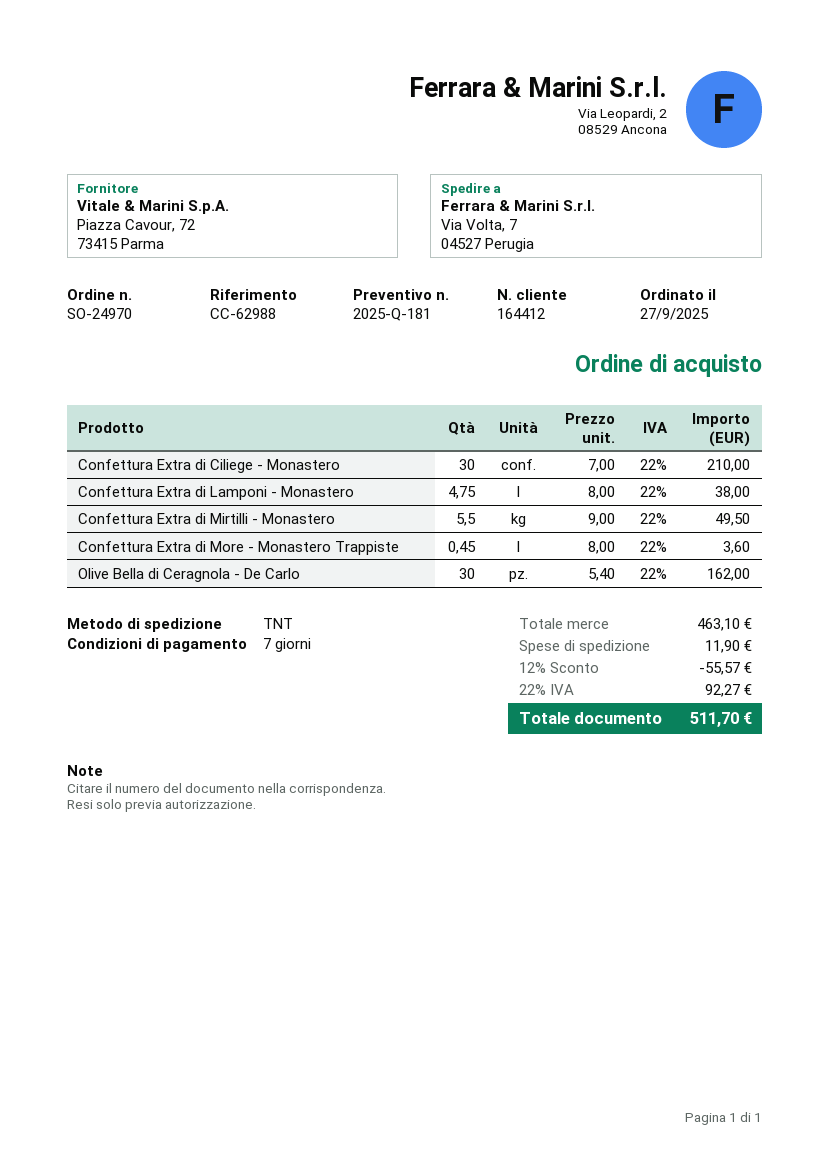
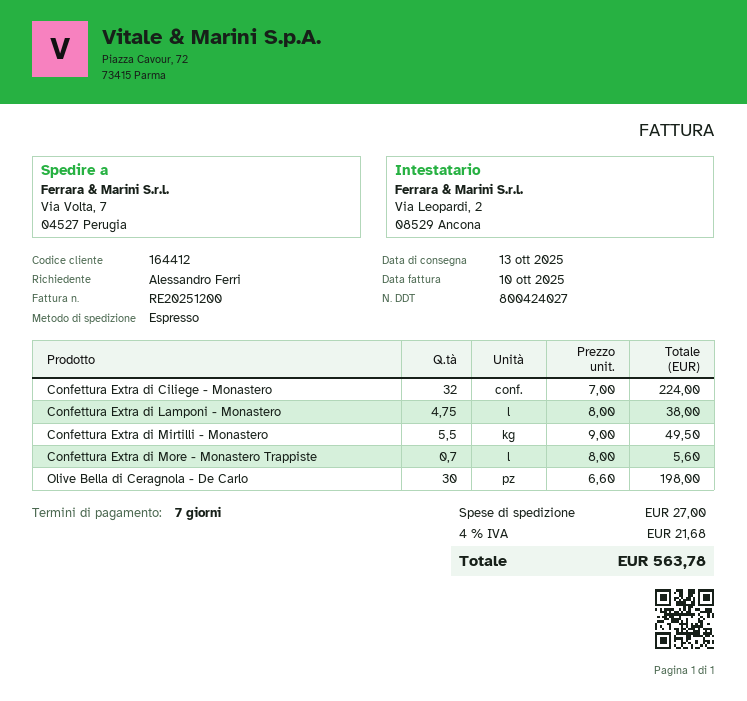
shipping method: TNT -> express
Confettura Extra di Ciliege - Monastero: 30 x 7.00 = 210.00 -> 32 x 7.00 = 224.00
Confettura Extra di More - Monastero Trappiste: 0.45 x 8.00 = 3.60 -> 0.7 x 8.00 = 5.60
Olive Bella di Ceragnola - De Carlo: 30 x 5.40 = 162.00 -> 30 x 6.60 = 198.00
discount: 12% = 55.57 -> none
shipping: 11.90 -> 27.00
tax: 22% = 92.27 -> 4% = 21.68
total: 511.70 -> 563.78

